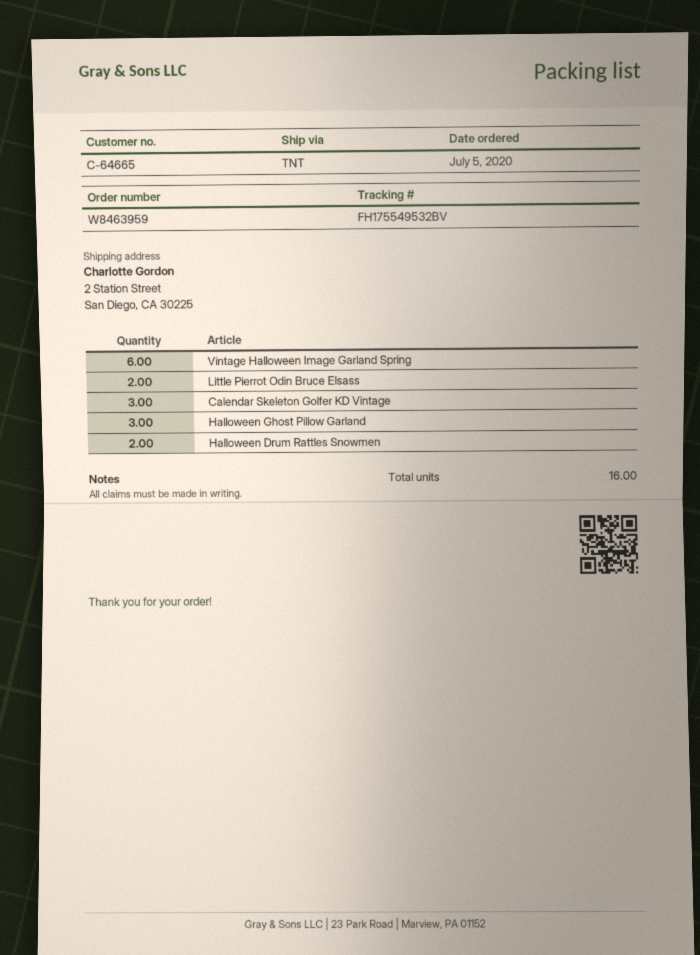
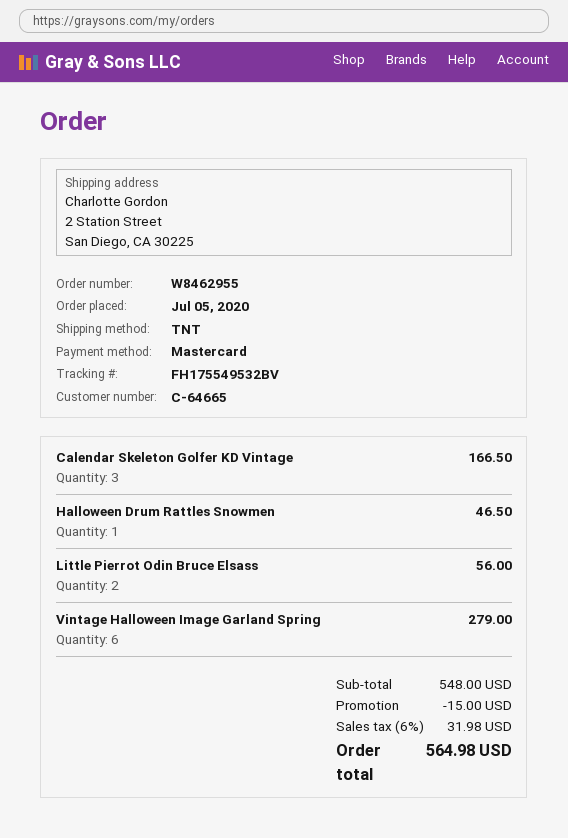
order number: W8463959 -> W8462955
Halloween Ghost Pillow Garland: 3 -> none
Halloween Drum Rattles Snowmen: 2 -> 1

